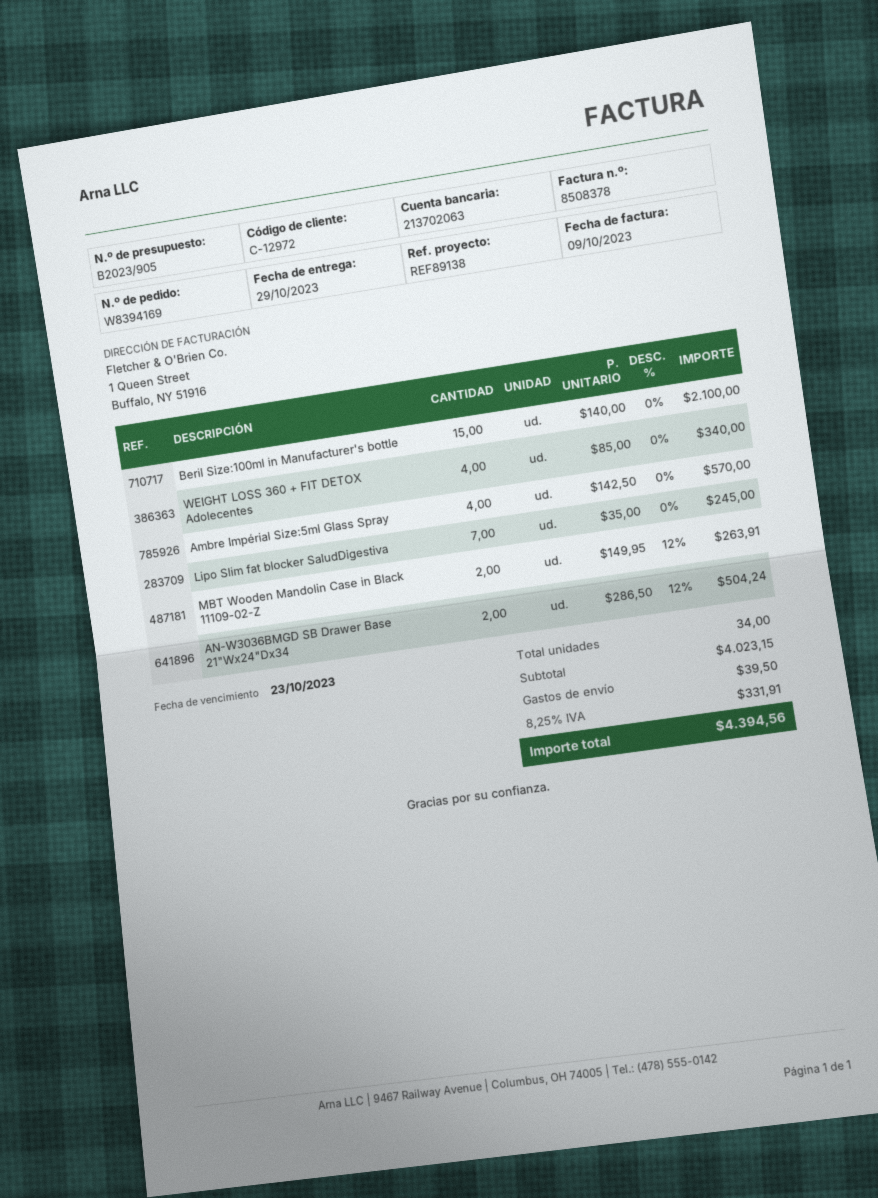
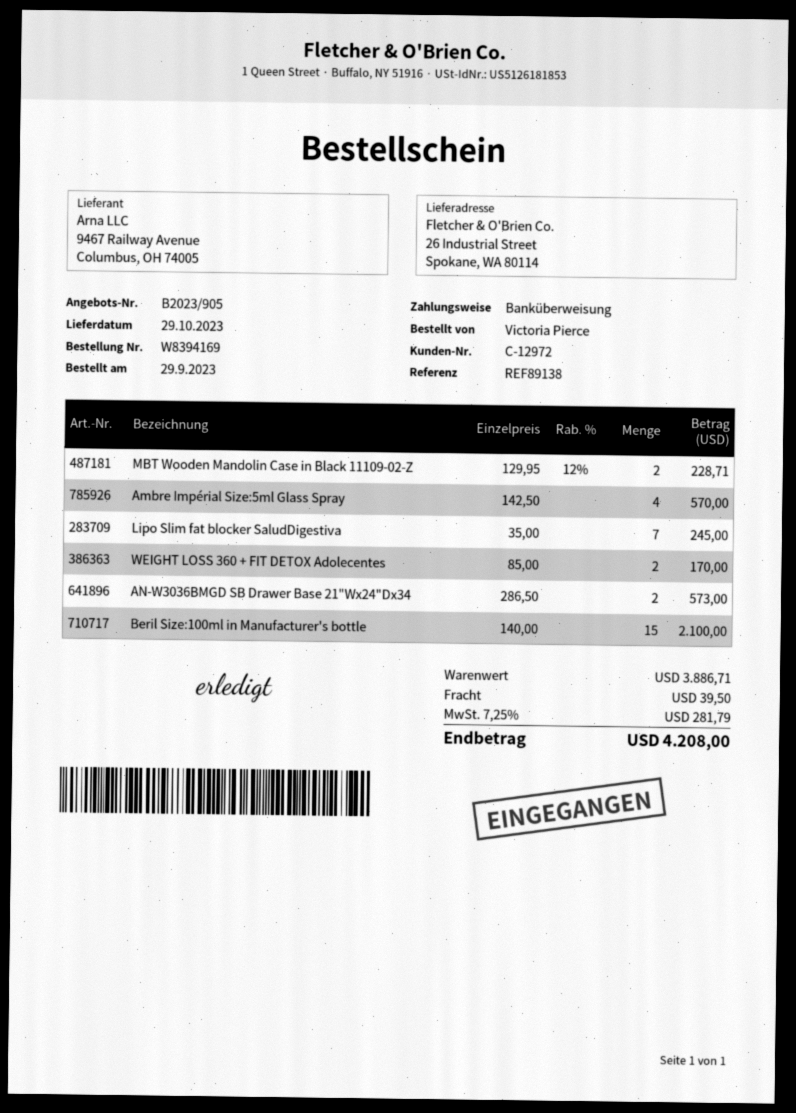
WEIGHT LOSS 360 + FIT DETOX Adolecentes: 4 x 85.00 = 340.00 -> 2 x 85.00 = 170.00
MBT Wooden Mandolin Case in Black 11109-02-Z: 2 x 149.95 - 12% = 263.91 -> 2 x 129.95 - 12% = 228.71
AN-W3036BMGD SB Drawer Base 21"Wx24"Dx34: 2 x 286.50 - 12% = 504.24 -> 2 x 286.50 = 573.00
subtotal: 4023.15 -> 3886.71
tax: 8.25% = 331.91 -> 7.25% = 281.79
total: 4394.56 -> 4208.00

